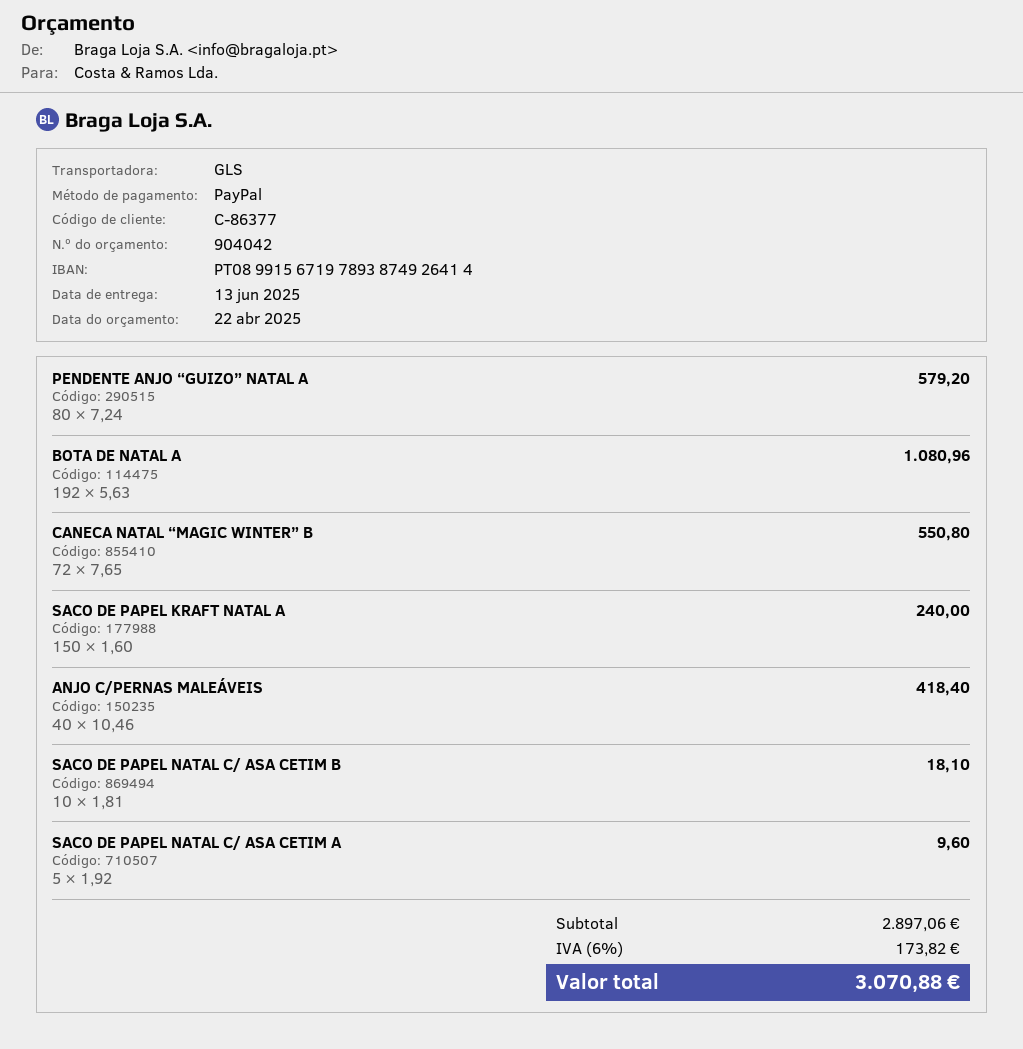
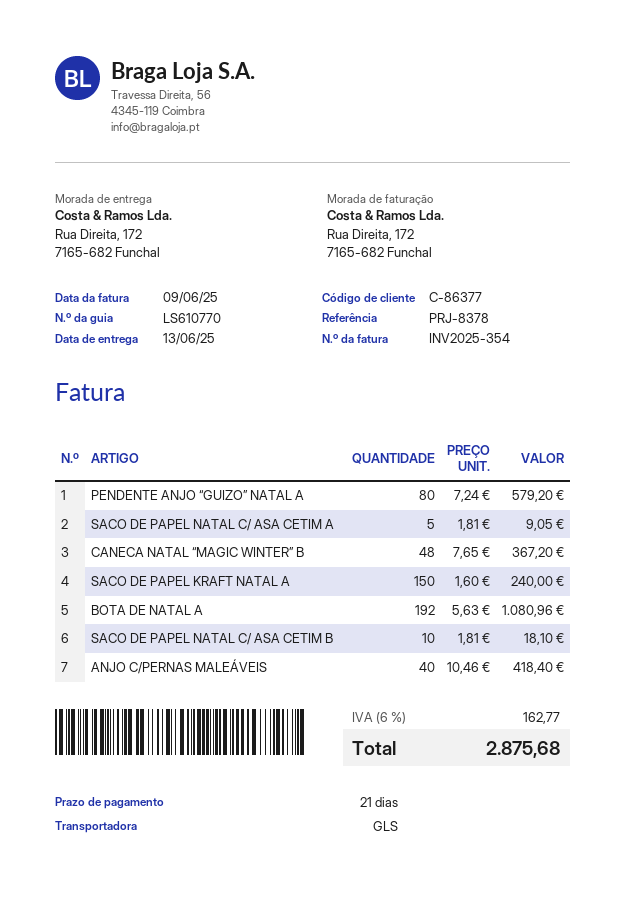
CANECA NATAL “MAGIC WINTER” B: 72 x 7.65 = 550.80 -> 48 x 7.65 = 367.20
SACO DE PAPEL NATAL C/ ASA CETIM A: 5 x 1.92 = 9.60 -> 5 x 1.81 = 9.05
tax: 6% = 173.82 -> 6% = 162.77
total: 3070.88 -> 2875.68

